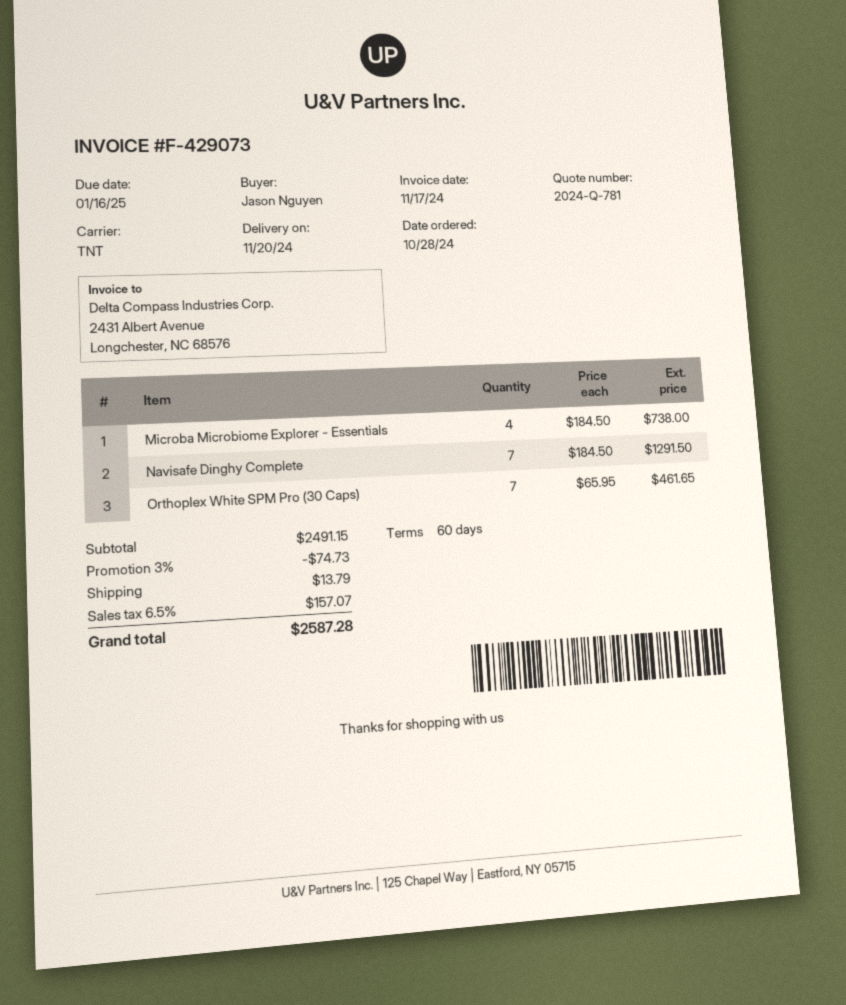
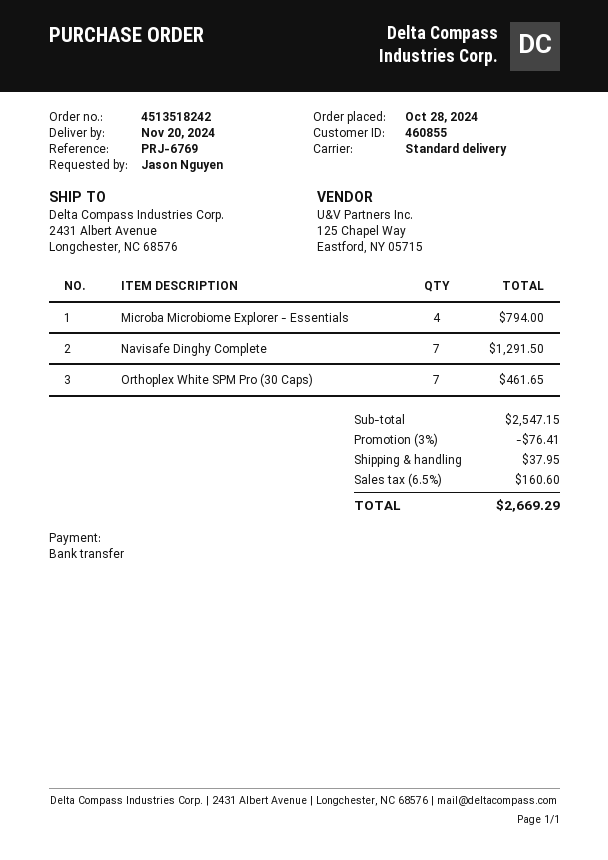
shipping method: TNT -> standard
Microba Microbiome Explorer - Essentials: 4 for 738.00 -> 4 for 794.00
subtotal: 2491.15 -> 2547.15
discount: 3% = 74.73 -> 3% = 76.41
shipping: 13.79 -> 37.95
tax: 6.5% = 157.07 -> 6.5% = 160.60
total: 2587.28 -> 2669.29

